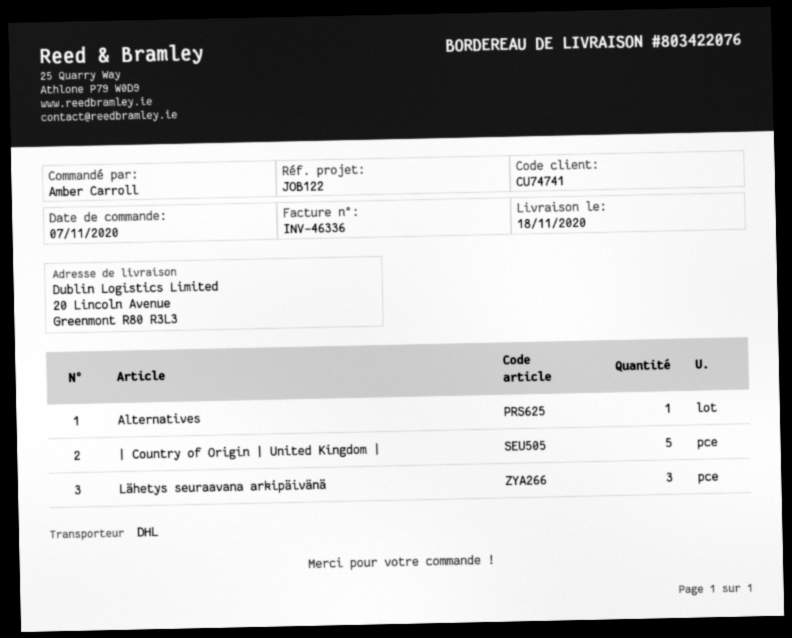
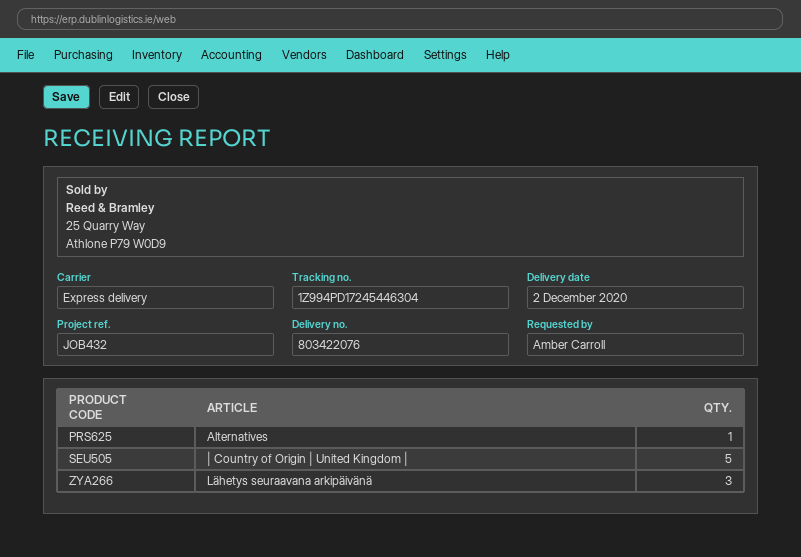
delivery date: 2020-11-18 -> 2020-12-02
reference: JOB122 -> JOB432
shipping method: DHL -> express

